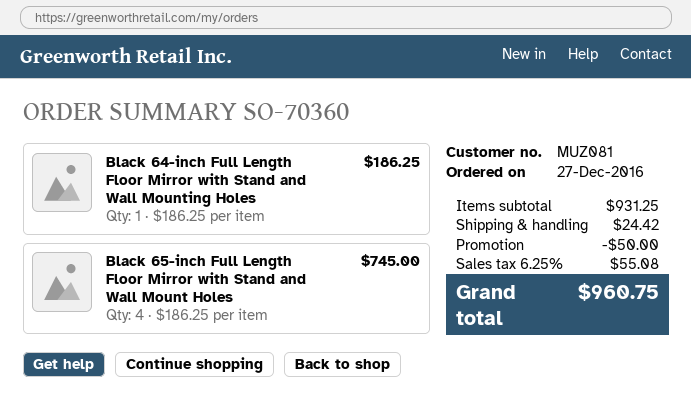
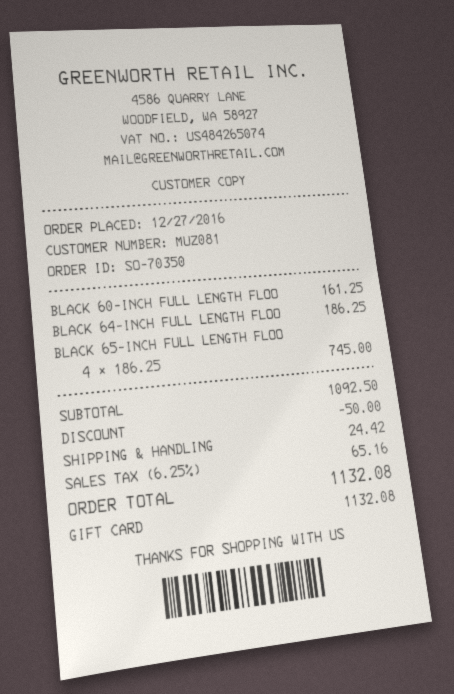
order number: SO-70360 -> SO-70350
BLACK 60-INCH FULL LENGTH FLOO: none -> 1 x 161.25 = 161.25
subtotal: 931.25 -> 1092.50
tax: 6.25% = 55.08 -> 6.25% = 65.16
total: 960.75 -> 1132.08

